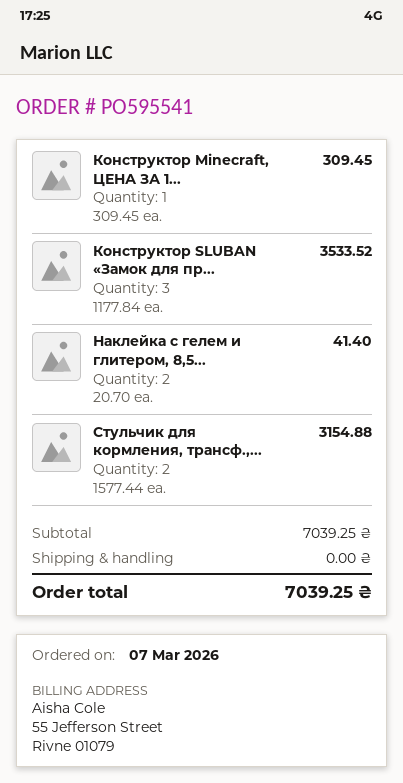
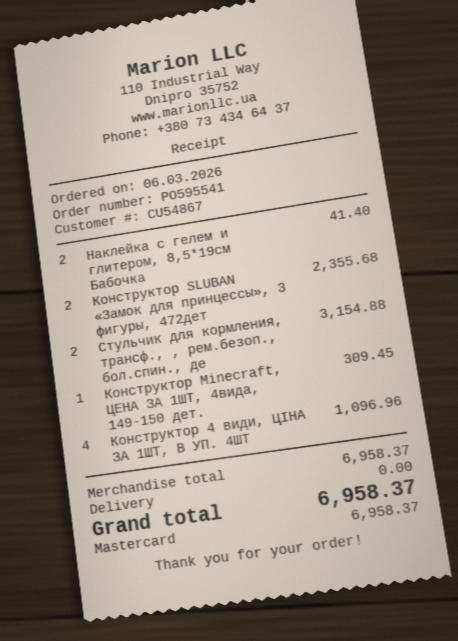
order date: 2026-03-07 -> 2026-03-06
Конструктор SLUBAN «Замок для пр...: 3 for 3533.52 -> 2 for 2355.68
Конструктор 4 види, ЦІНА ЗА 1ШТ, В УП. 4ШТ: none -> 4 for 1096.96
subtotal: 7039.25 -> 6958.37
total: 7039.25 -> 6958.37

